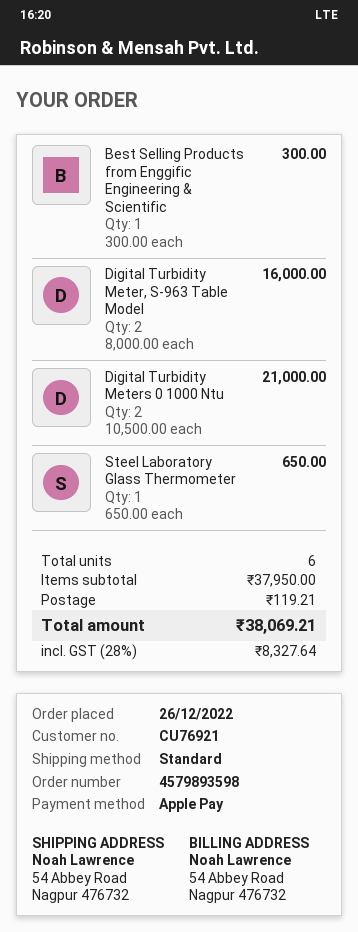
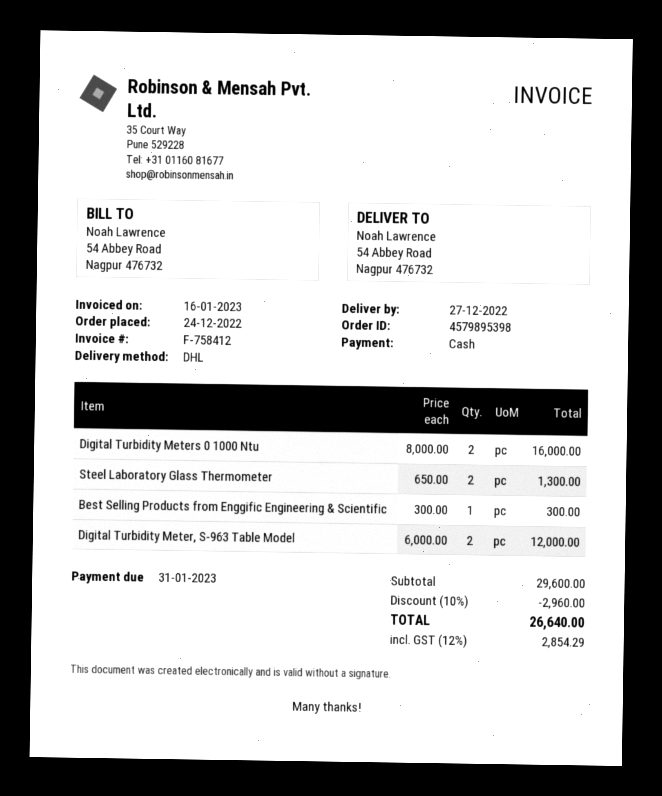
order number: 4579893598 -> 4579895398
order date: 2022-12-26 -> 2022-12-24
payment method: Apple Pay -> cash
shipping method: standard -> DHL
Digital Turbidity Meter, S-963 Table Model: 2 x 8000.00 = 16000.00 -> 2 x 6000.00 = 12000.00
Digital Turbidity Meters 0 1000 Ntu: 2 x 10500.00 = 21000.00 -> 2 x 8000.00 = 16000.00
Steel Laboratory Glass Thermometer: 1 x 650.00 = 650.00 -> 2 x 650.00 = 1300.00
subtotal: 37950.00 -> 29600.00
discount: none -> 10% = 2960.00
shipping: 119.21 -> none
tax: 28% = 8327.64 -> 12% = 2854.29
total: 38069.21 -> 26640.00

